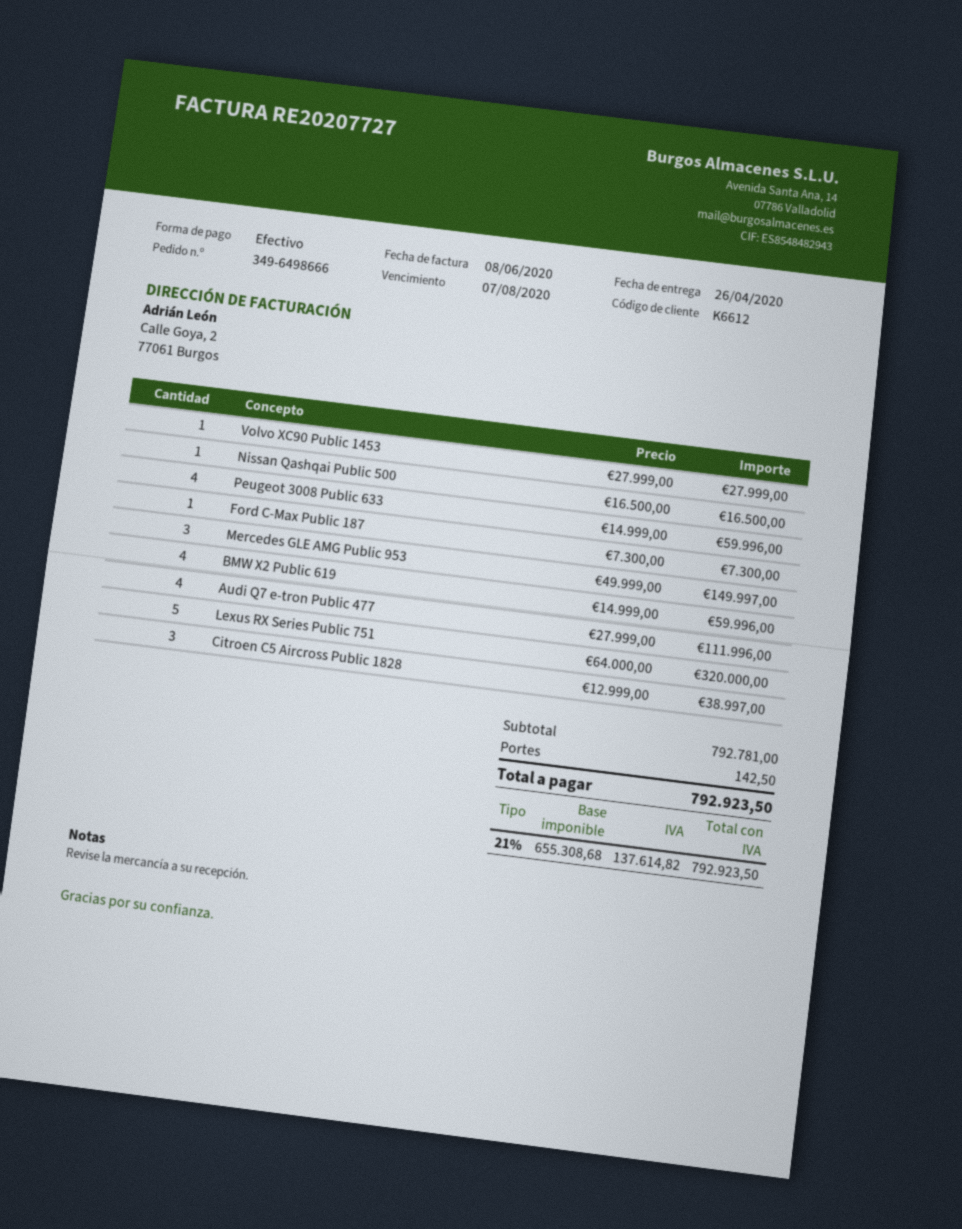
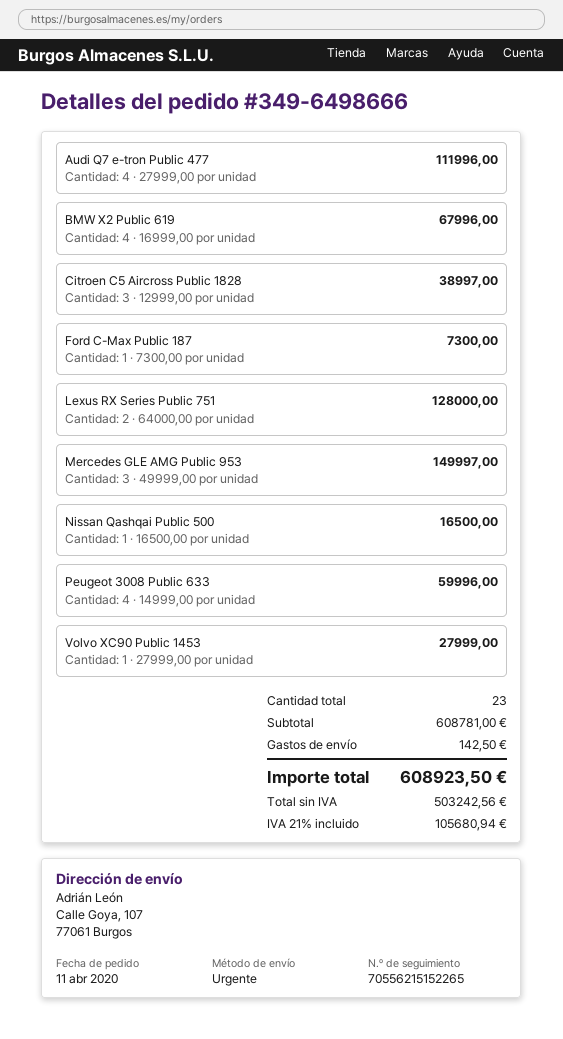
BMW X2 Public 619: 4 x 14999.00 = 59996.00 -> 4 x 16999.00 = 67996.00
Lexus RX Series Public 751: 5 x 64000.00 = 320000.00 -> 2 x 64000.00 = 128000.00
subtotal: 792781.00 -> 608781.00
net: 655308.68 -> 503242.56
tax: 21% = 137614.82 -> 21% = 105680.94
total: 792923.50 -> 608923.50

